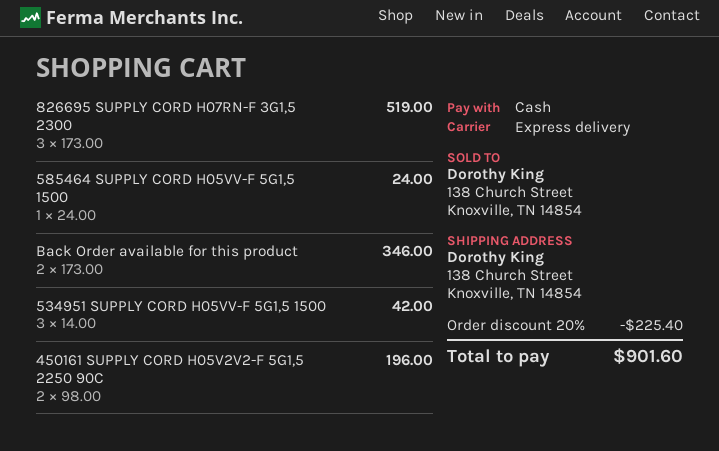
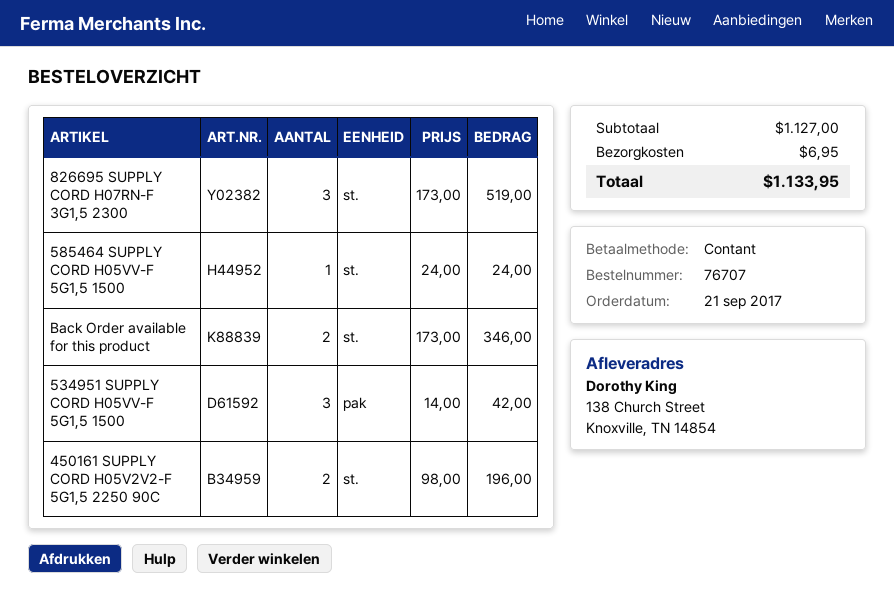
discount: 20% = 225.40 -> none
shipping: none -> 6.95
total: 901.60 -> 1133.95

